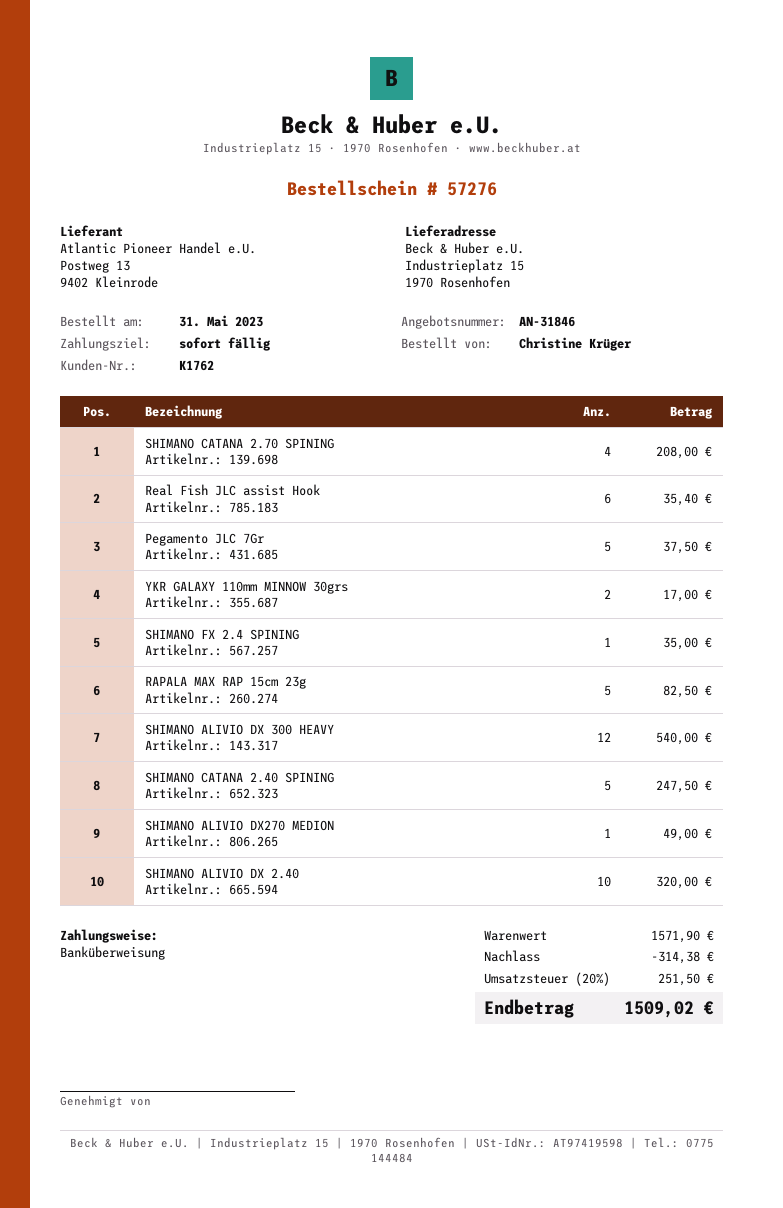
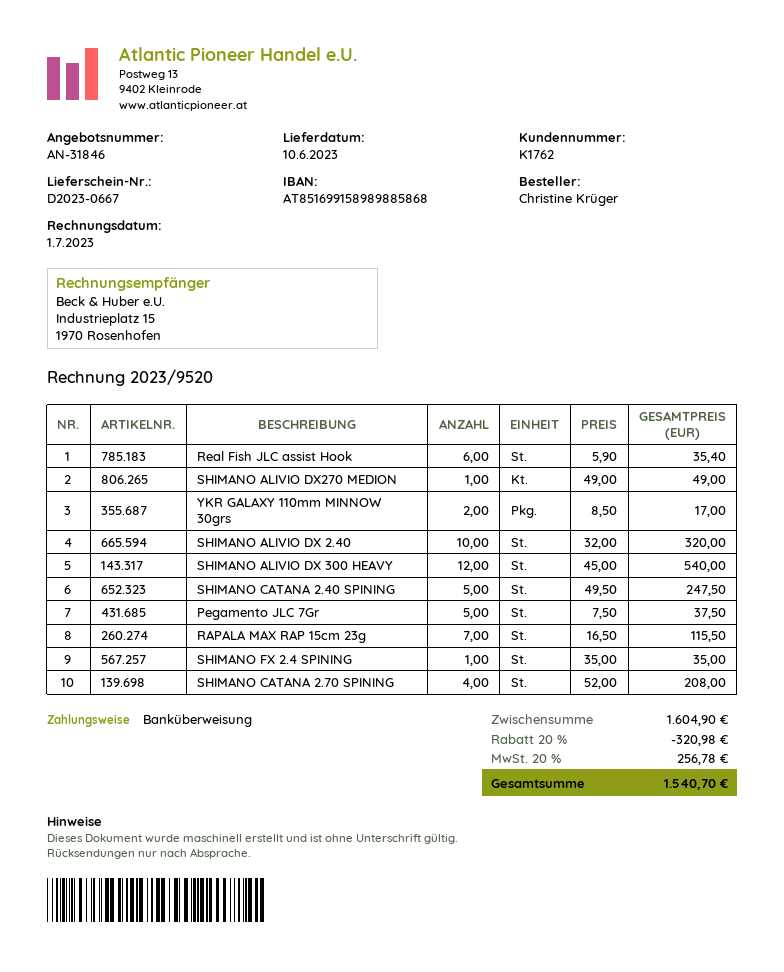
RAPALA MAX RAP 15cm 23g: 5 for 82.50 -> 7 for 115.50
subtotal: 1571.90 -> 1604.90
discount: 314.38 -> 320.98
tax: 20% = 251.50 -> 20% = 256.78
total: 1509.02 -> 1540.70

